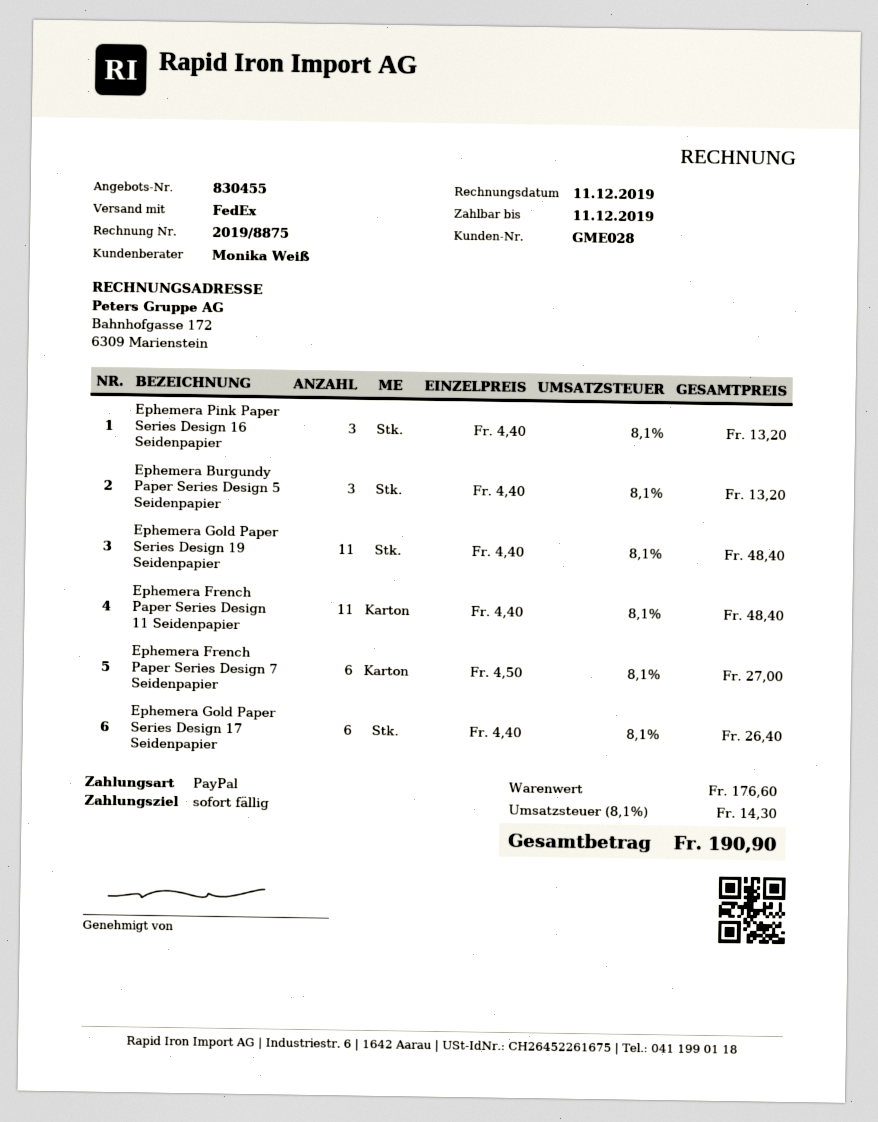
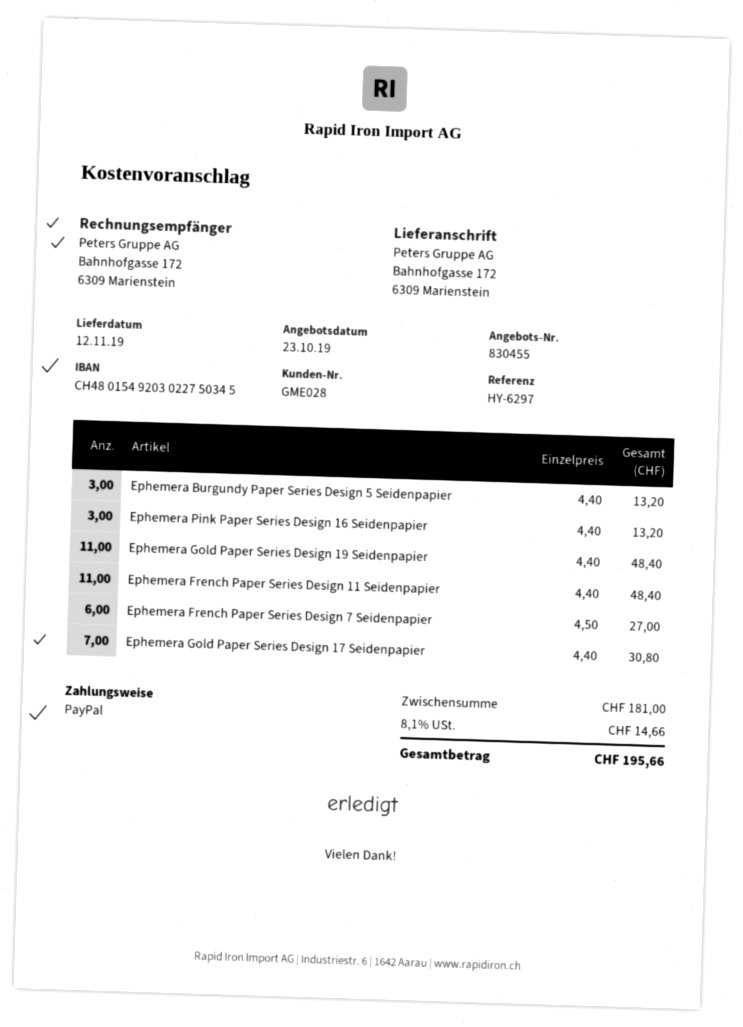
Ephemera Gold Paper Series Design 17 Seidenpapier: 6 x 4.40 = 26.40 -> 7 x 4.40 = 30.80
subtotal: 176.60 -> 181.00
tax: 8.1% = 14.30 -> 8.1% = 14.66
total: 190.90 -> 195.66

